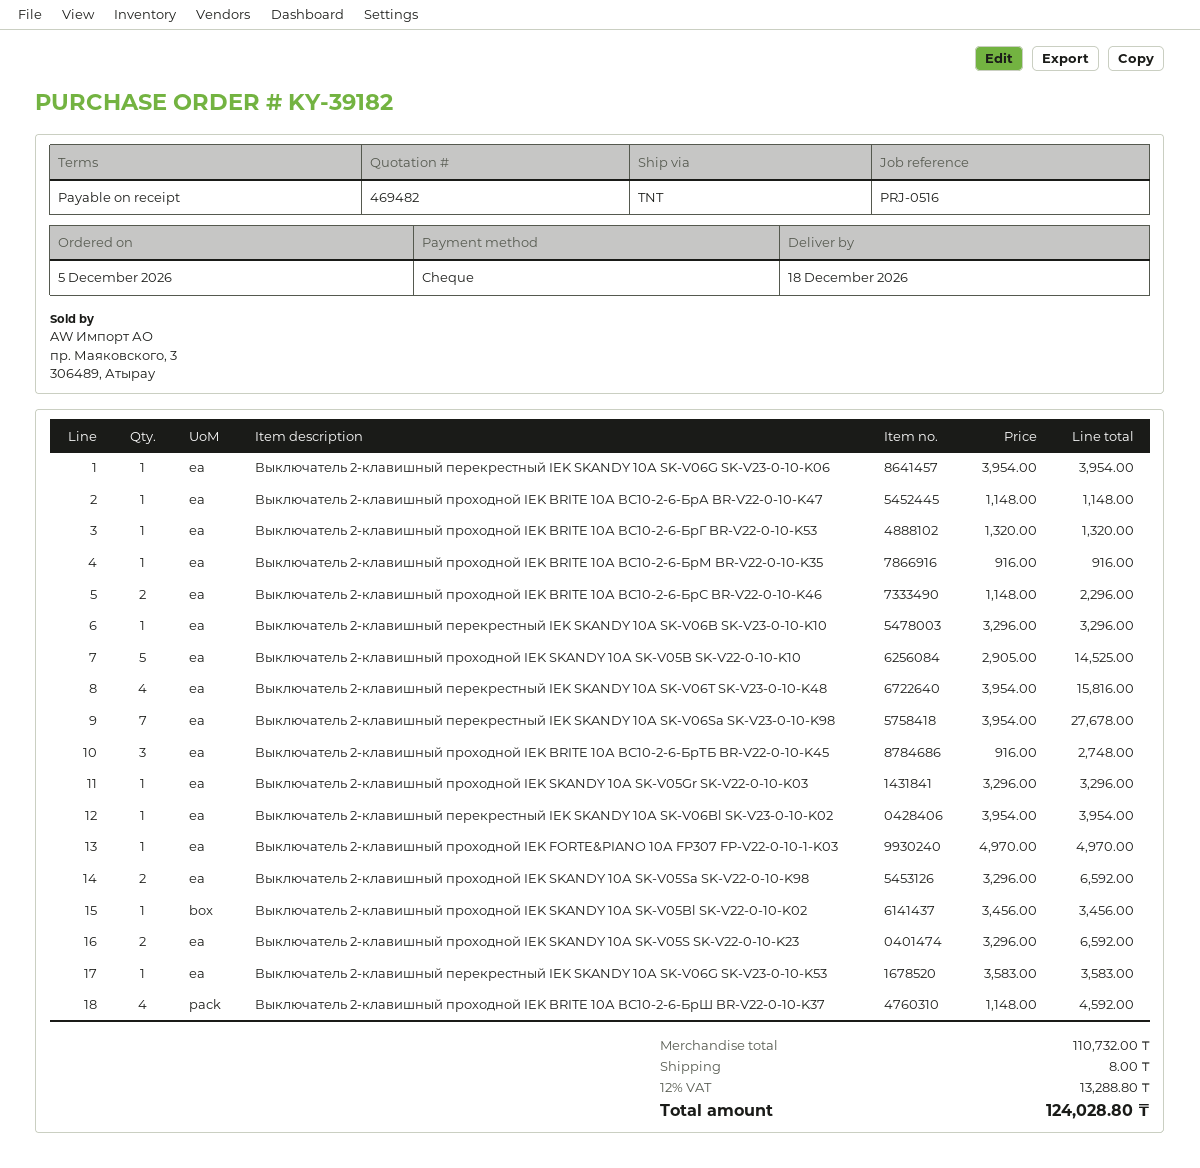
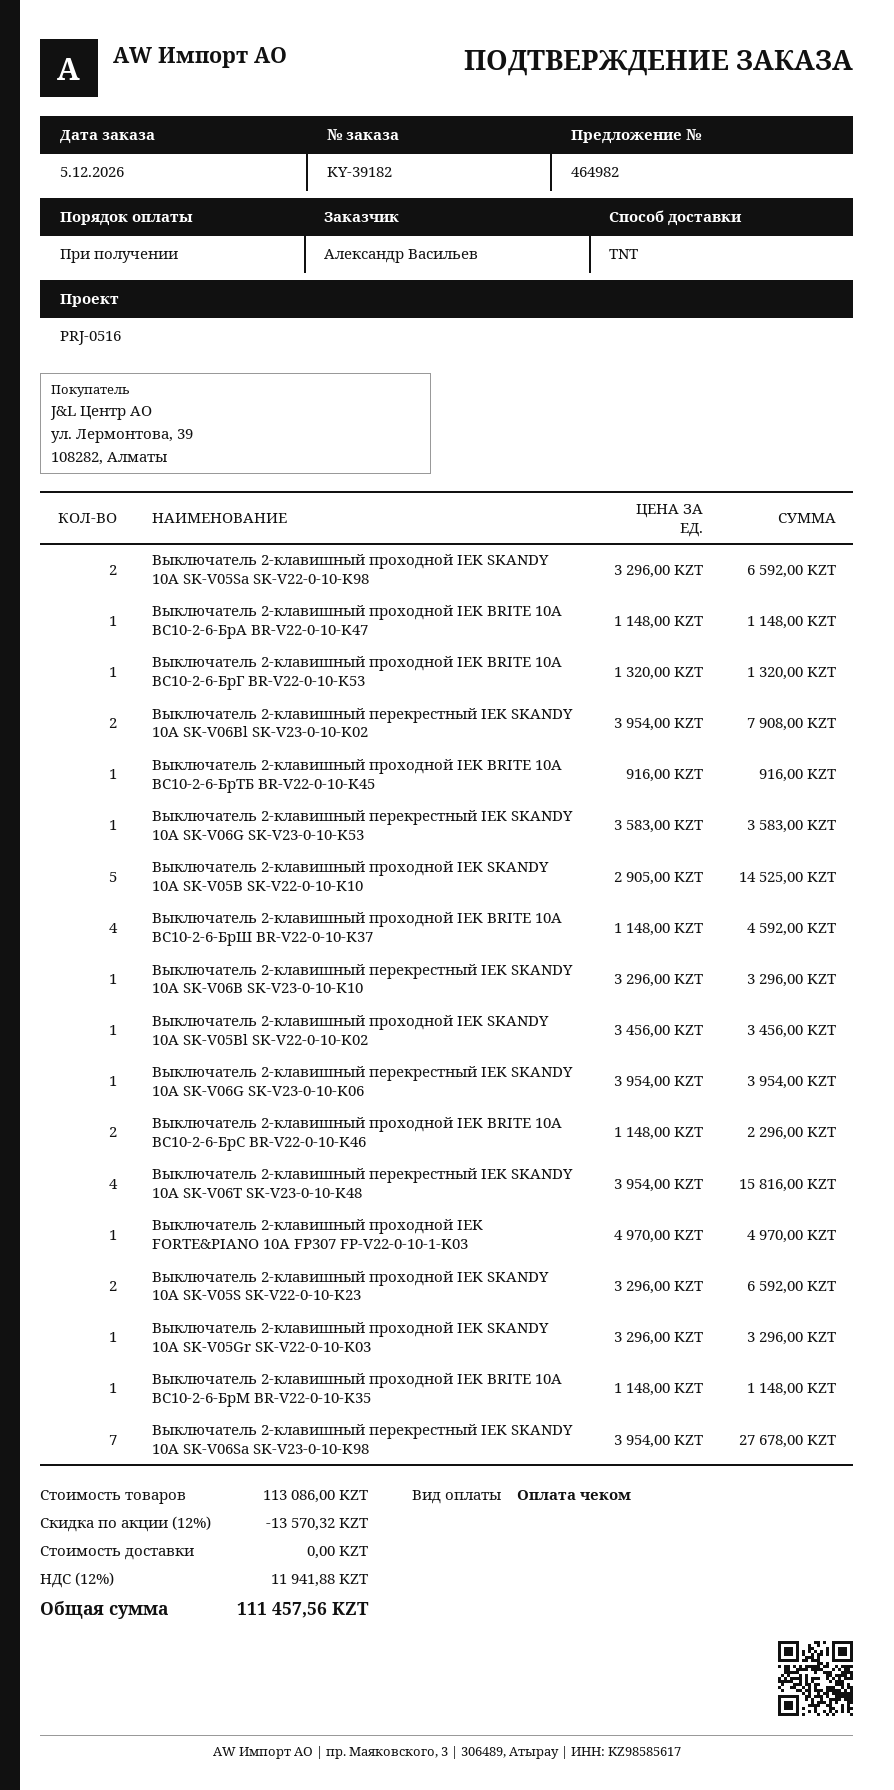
quote number: 469482 -> 464982
Выключатель 2-клавишный проходной IEK BRITE 10А ВС10-2-6-БрМ BR-V22-0-10-K35: 1 x 916.00 = 916.00 -> 1 x 1148.00 = 1148.00
Выключатель 2-клавишный проходной IEK BRITE 10А ВС10-2-6-БрТБ BR-V22-0-10-K45: 3 x 916.00 = 2748.00 -> 1 x 916.00 = 916.00
Выключатель 2-клавишный перекрестный IEK SKANDY 10А SK-V06Bl SK-V23-0-10-K02: 1 x 3954.00 = 3954.00 -> 2 x 3954.00 = 7908.00
subtotal: 110732.00 -> 113086.00
discount: none -> 12% = 13570.32
shipping: 8.00 -> 0.00
tax: 12% = 13288.80 -> 12% = 11941.88
total: 124028.80 -> 111457.56

